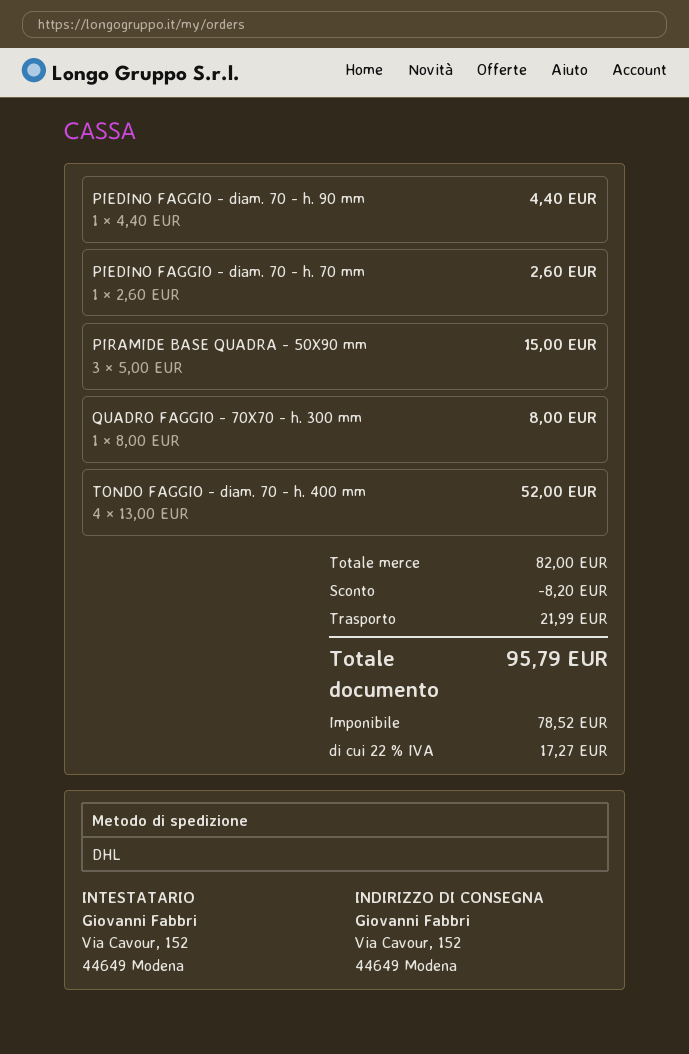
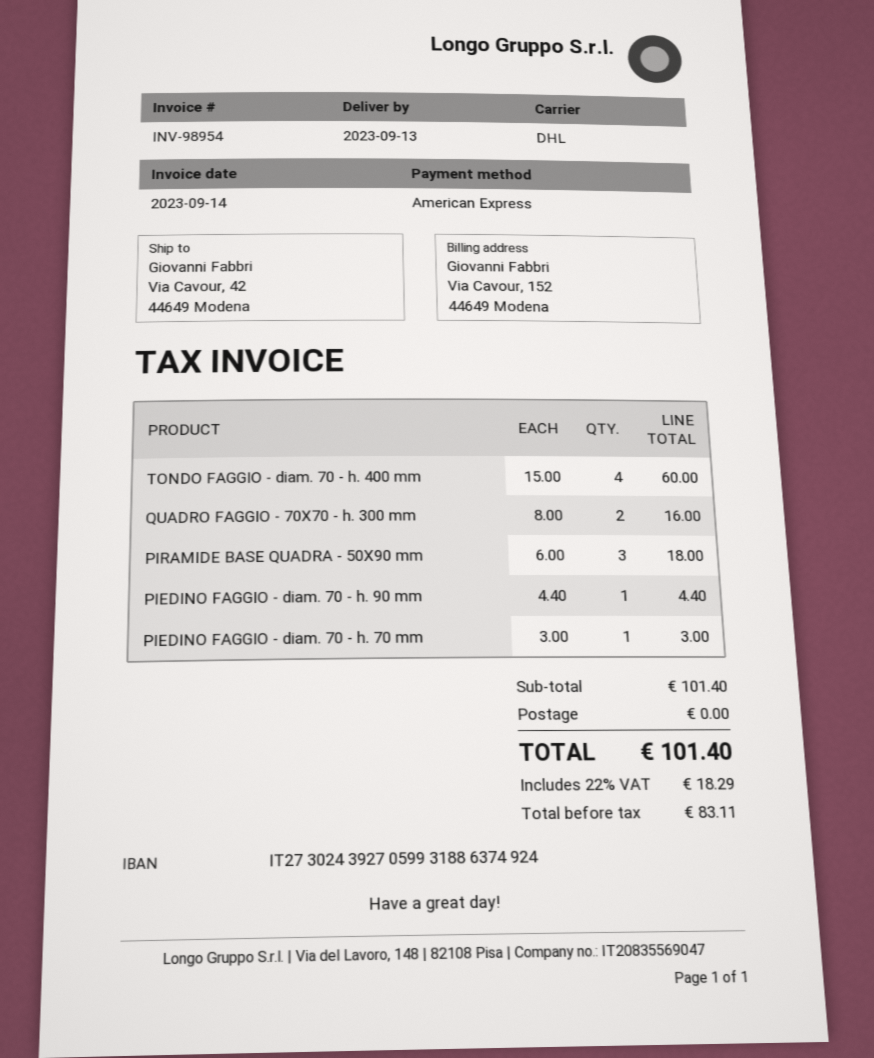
ship to: Via Cavour, 152, 44649 Modena -> Via Cavour, 42, 44649 Modena
PIEDINO FAGGIO - diam. 70 - h. 70 mm: 1 x 2.60 = 2.60 -> 1 x 3.00 = 3.00
PIRAMIDE BASE QUADRA - 50X90 mm: 3 x 5.00 = 15.00 -> 3 x 6.00 = 18.00
QUADRO FAGGIO - 70X70 - h. 300 mm: 1 x 8.00 = 8.00 -> 2 x 8.00 = 16.00
TONDO FAGGIO - diam. 70 - h. 400 mm: 4 x 13.00 = 52.00 -> 4 x 15.00 = 60.00
subtotal: 82.00 -> 101.40
discount: 8.20 -> none
shipping: 21.99 -> 0.00
net: 78.52 -> 83.11
tax: 22% = 17.27 -> 22% = 18.29
total: 95.79 -> 101.40

